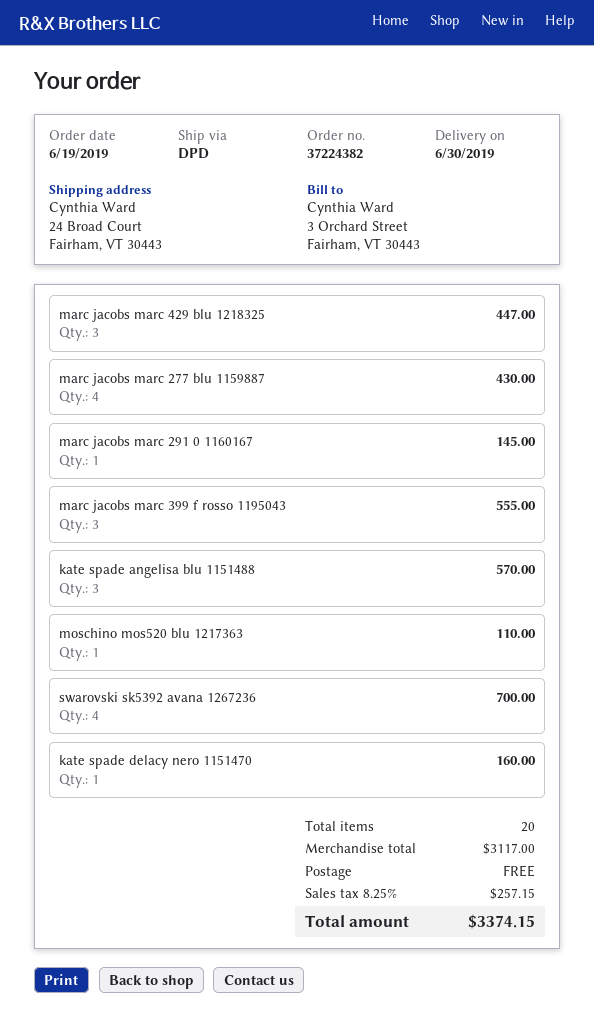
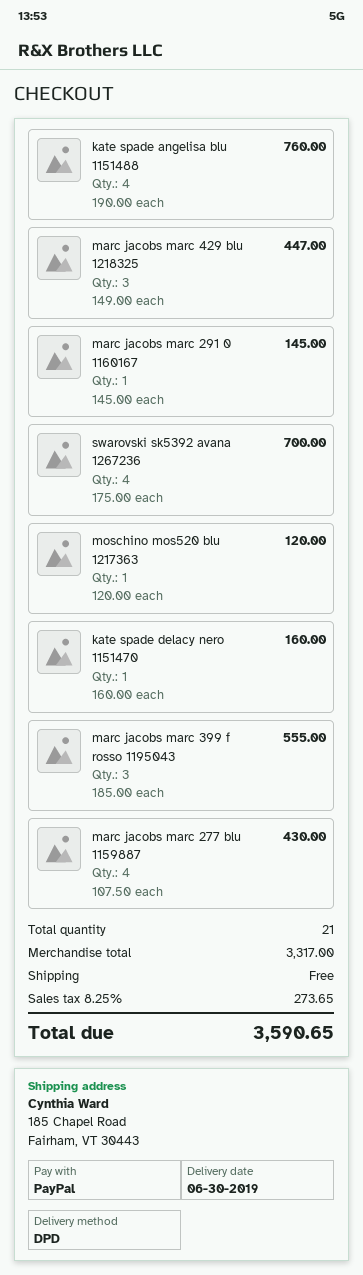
ship to: 24 Broad Court, Fairham, VT 30443 -> 185 Chapel Road, Fairham, VT 30443
kate spade angelisa blu 1151488: 3 for 570.00 -> 4 for 760.00
moschino mos520 blu 1217363: 1 for 110.00 -> 1 for 120.00
total quantity: 20 -> 21
subtotal: 3117.00 -> 3317.00
tax: 8.25% = 257.15 -> 8.25% = 273.65
total: 3374.15 -> 3590.65

